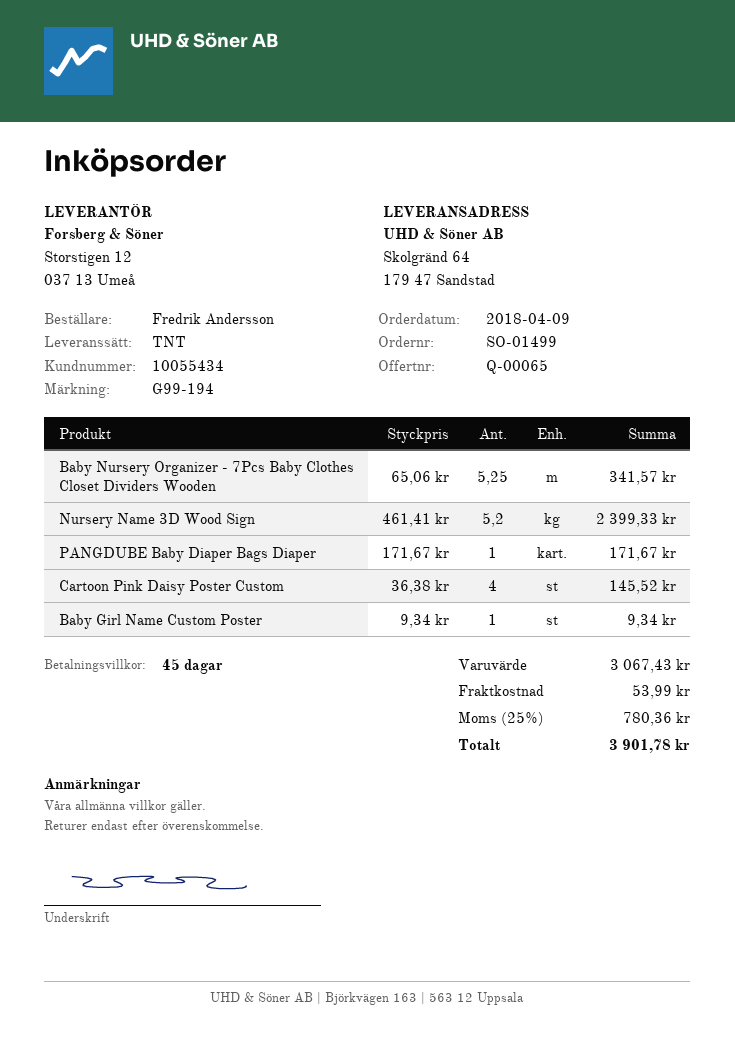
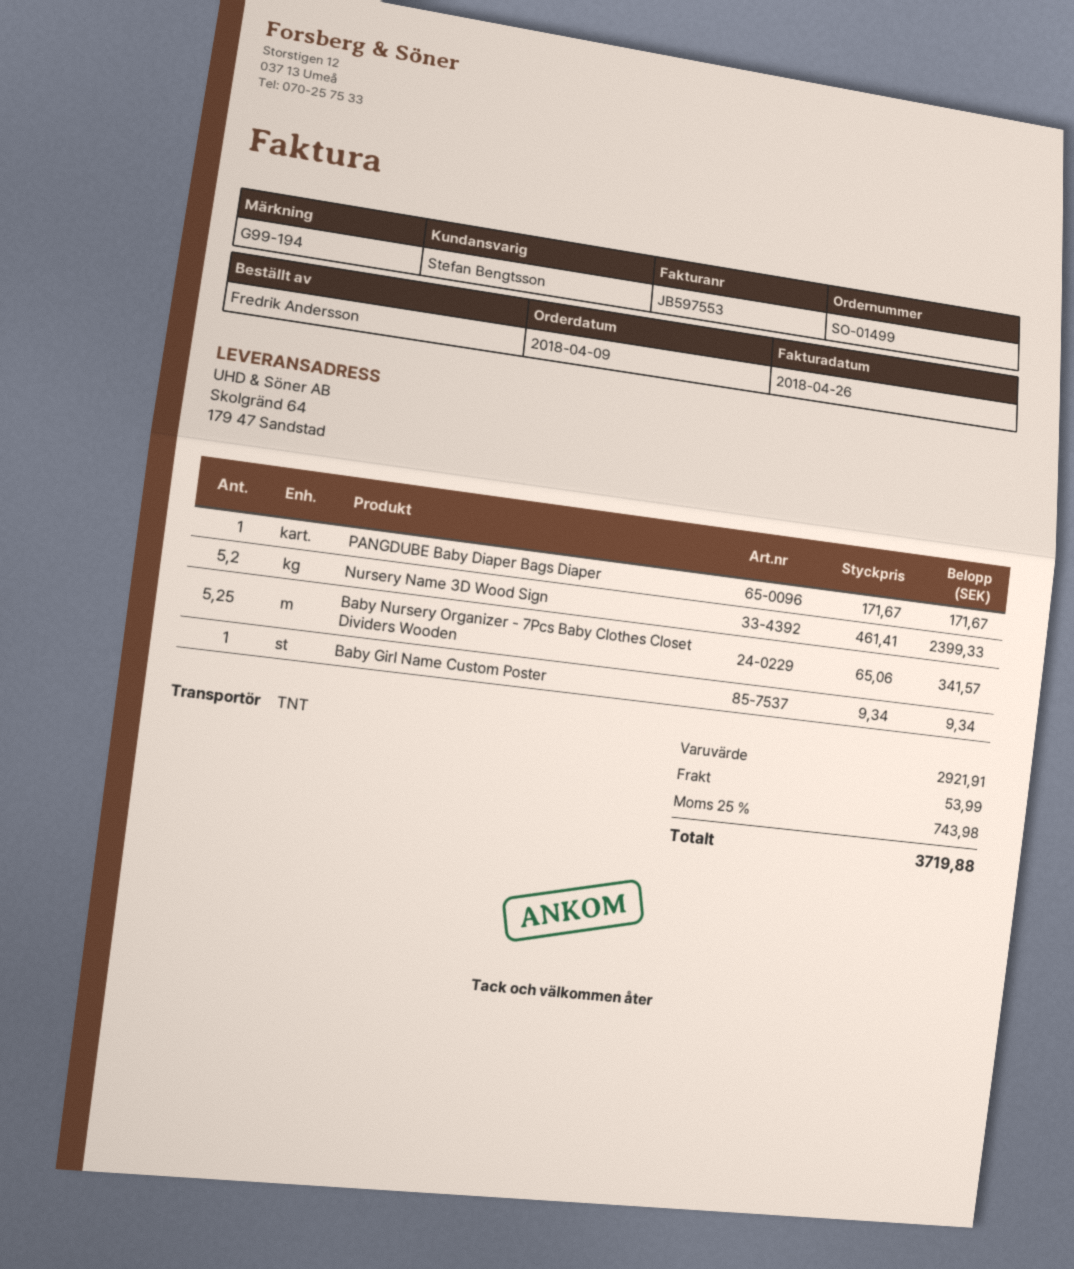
Cartoon Pink Daisy Poster Custom: 4 x 36.38 = 145.52 -> none
subtotal: 3067.43 -> 2921.91
tax: 25% = 780.36 -> 25% = 743.98
total: 3901.78 -> 3719.88

